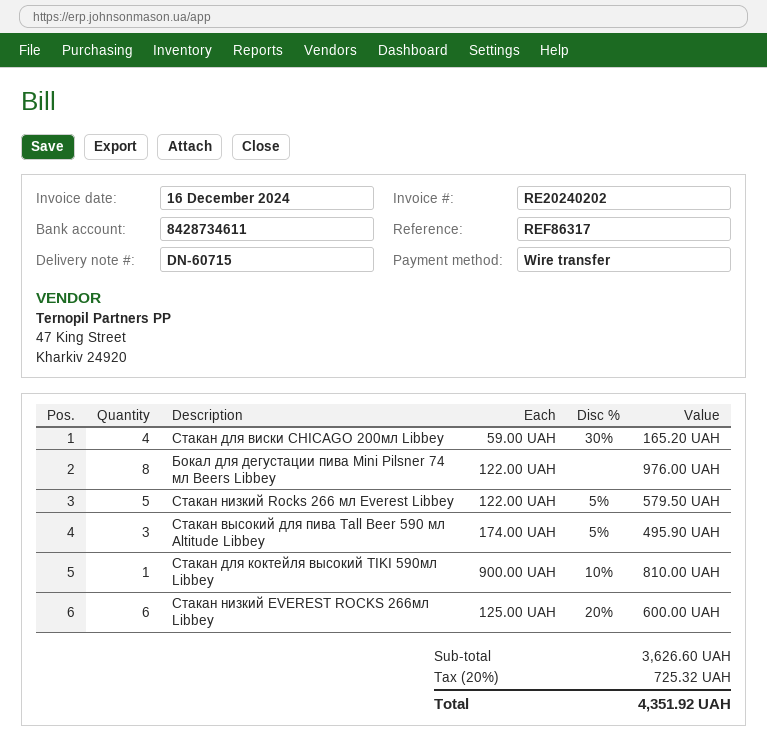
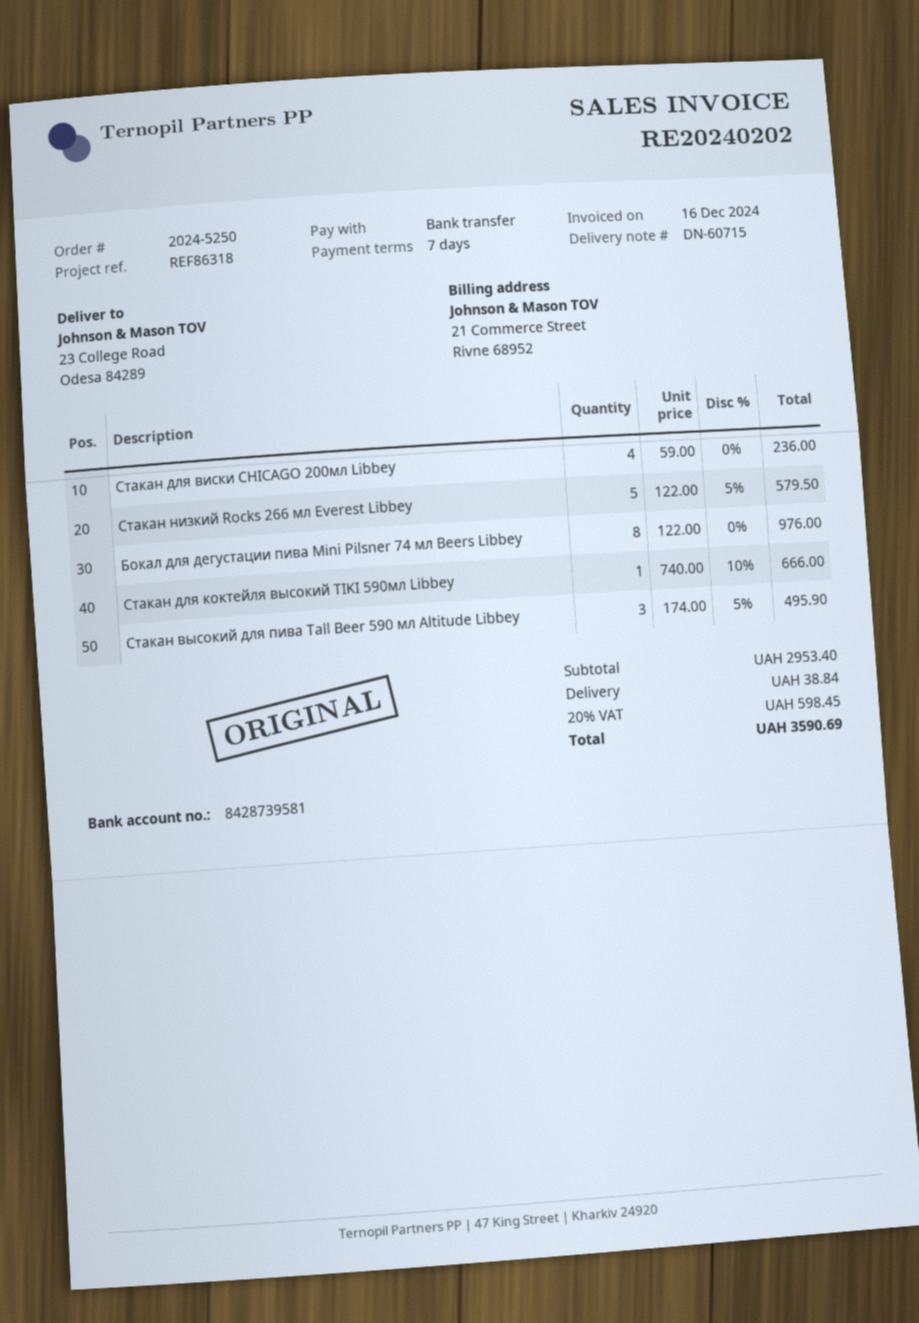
reference: REF86317 -> REF86318
bank account: 8428734611 -> 8428739581
Стакан для виски CHICAGO 200мл Libbey: 4 x 59.00 - 30% = 165.20 -> 4 x 59.00 = 236.00
Стакан для коктейля высокий TIKI 590мл Libbey: 1 x 900.00 - 10% = 810.00 -> 1 x 740.00 - 10% = 666.00
Стакан низкий EVEREST ROCKS 266мл Libbey: 6 x 125.00 - 20% = 600.00 -> none
subtotal: 3626.60 -> 2953.40
shipping: none -> 38.84
tax: 20% = 725.32 -> 20% = 598.45
total: 4351.92 -> 3590.69

